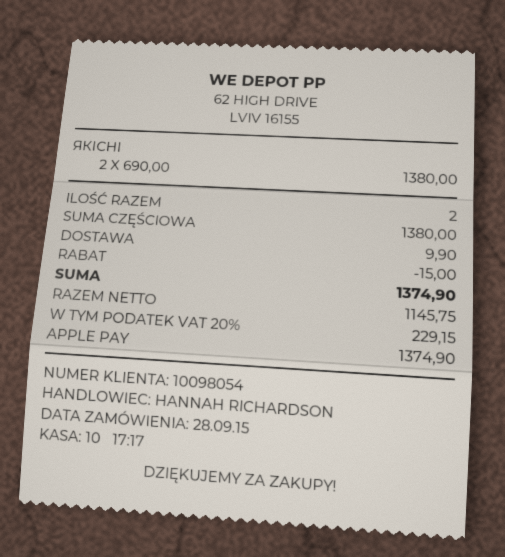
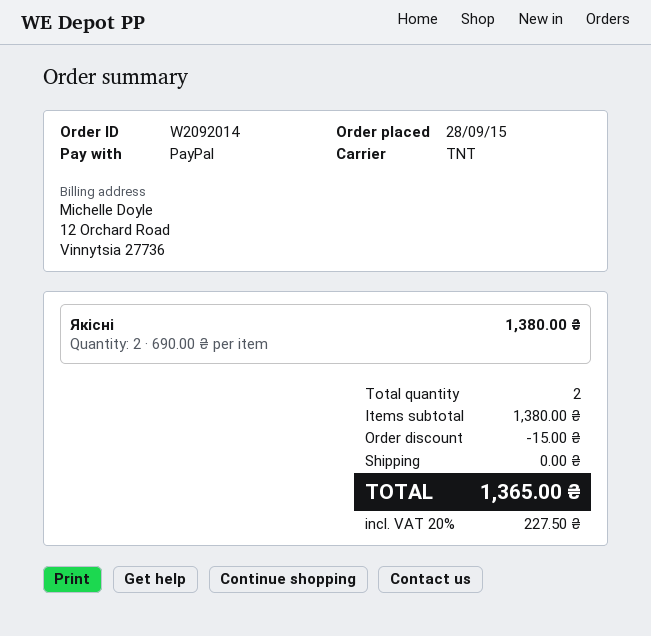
payment method: Apple Pay -> PayPal
shipping: 9.90 -> 0.00
tax: 20% = 229.15 -> 20% = 227.50
total: 1374.90 -> 1365.00

